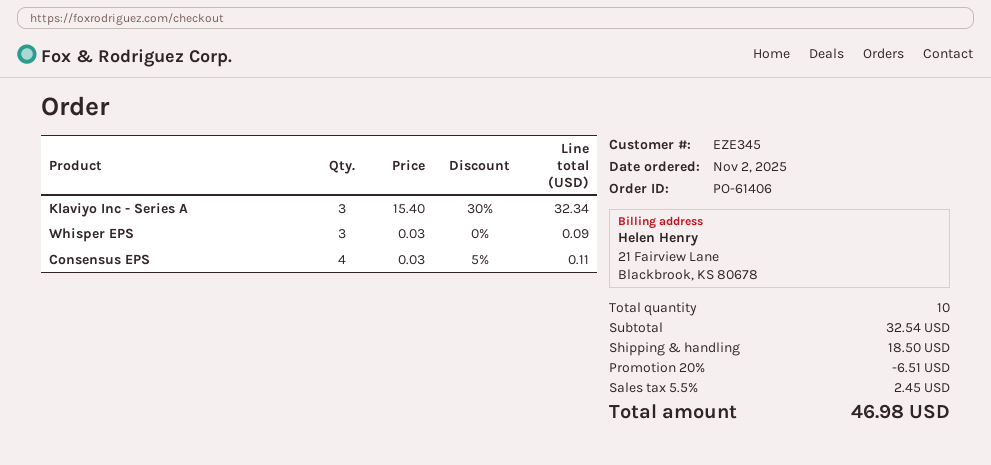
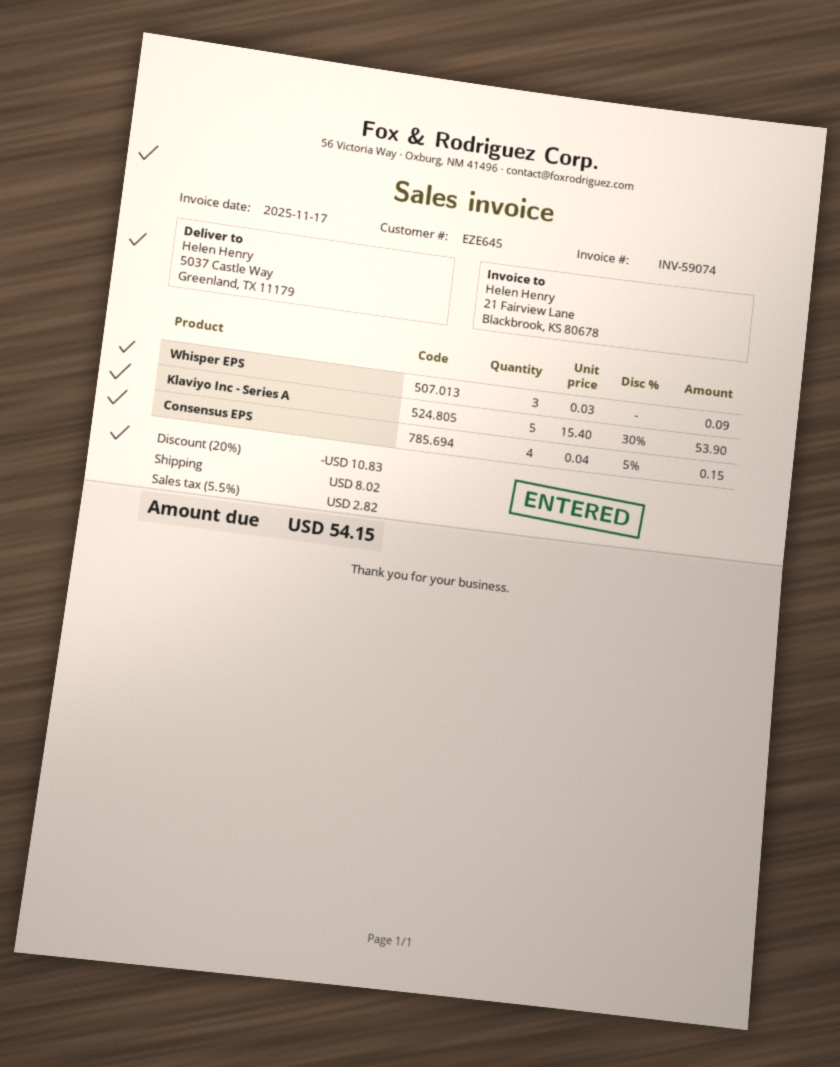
customer number: EZE345 -> EZE645
Klaviyo Inc - Series A: 3 x 15.40 - 30% = 32.34 -> 5 x 15.40 - 30% = 53.90
Consensus EPS: 4 x 0.03 - 5% = 0.11 -> 4 x 0.04 - 5% = 0.15
discount: 20% = 6.51 -> 20% = 10.83
shipping: 18.50 -> 8.02
tax: 5.5% = 2.45 -> 5.5% = 2.82
total: 46.98 -> 54.15

